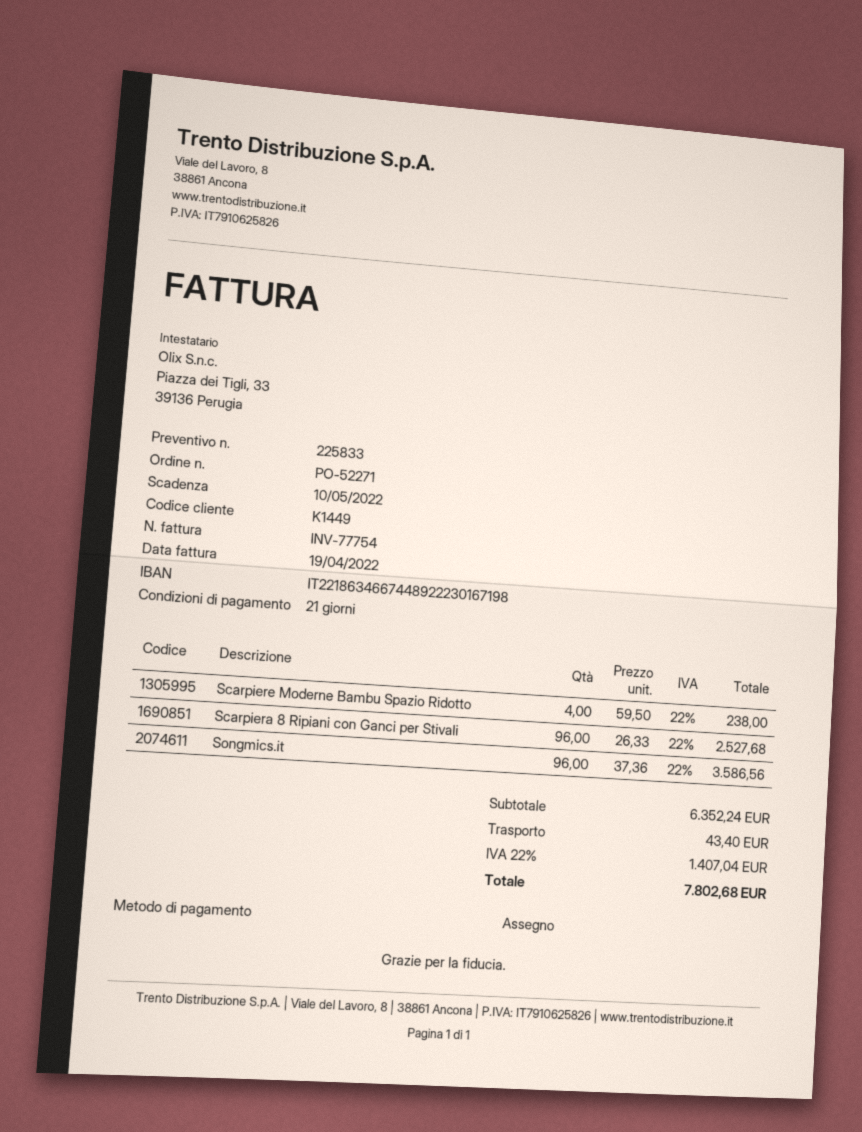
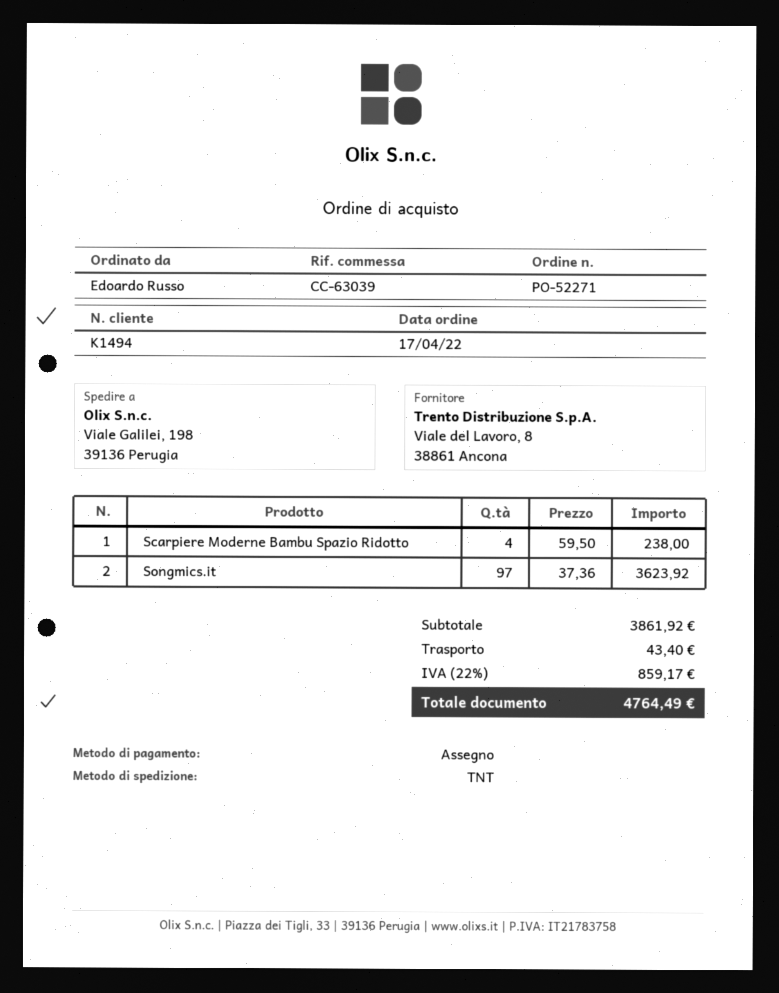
customer number: K1449 -> K1494
Scarpiera 8 Ripiani con Ganci per Stivali: 96 x 26.33 = 2527.68 -> none
Songmics.it: 96 x 37.36 = 3586.56 -> 97 x 37.36 = 3623.92
subtotal: 6352.24 -> 3861.92
tax: 22% = 1407.04 -> 22% = 859.17
total: 7802.68 -> 4764.49

